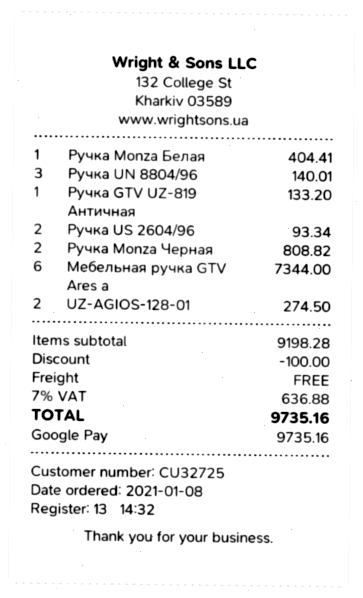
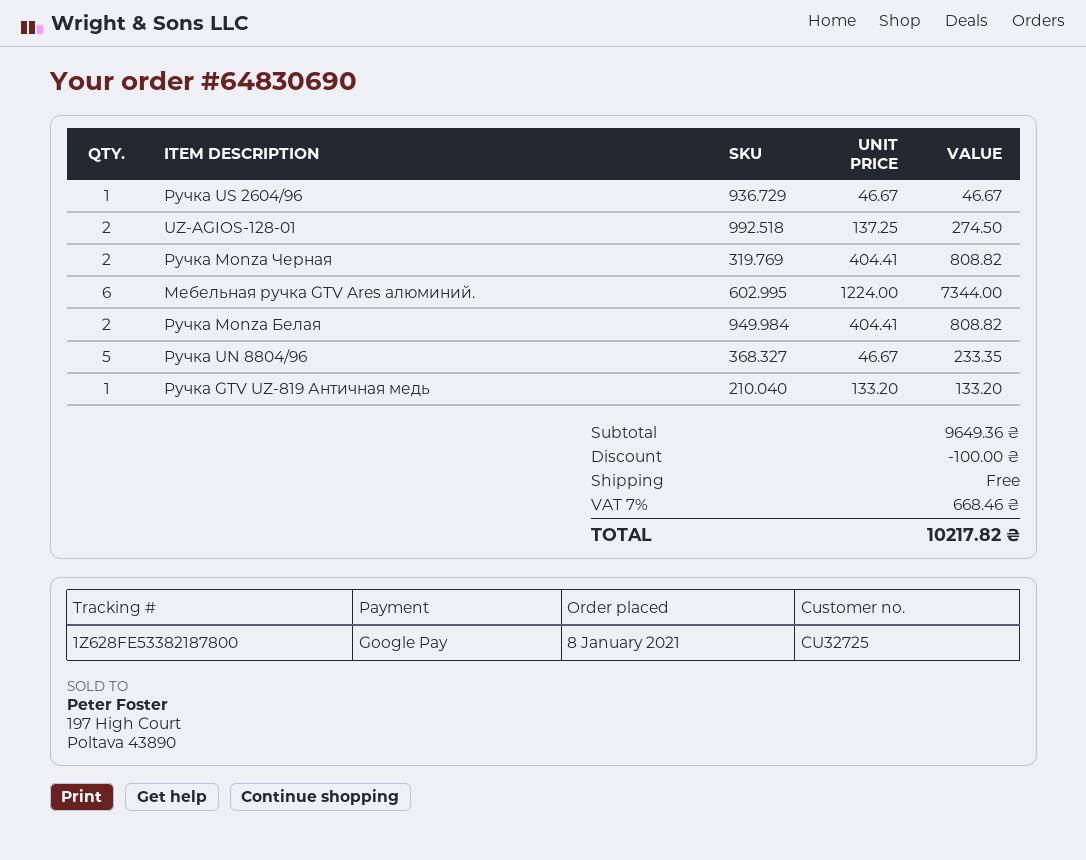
Ручка Monza Белая: 1 for 404.41 -> 2 for 808.82
Ручка UN 8804/96: 3 for 140.01 -> 5 for 233.35
Ручка US 2604/96: 2 for 93.34 -> 1 for 46.67
subtotal: 9198.28 -> 9649.36
tax: 7% = 636.88 -> 7% = 668.46
total: 9735.16 -> 10217.82

